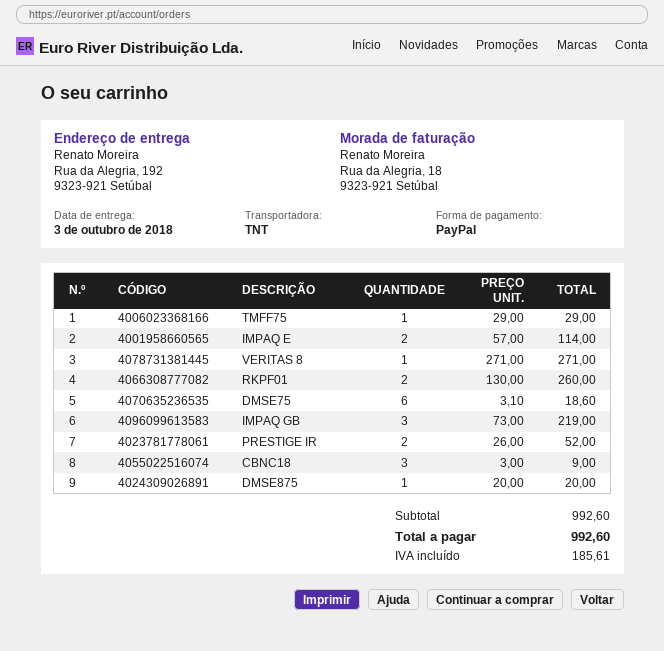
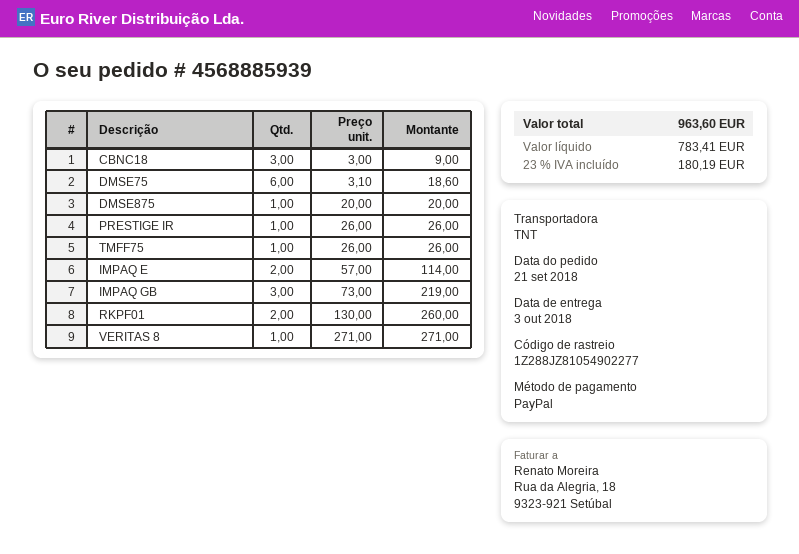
TMFF75: 1 x 29.00 = 29.00 -> 1 x 26.00 = 26.00
PRESTIGE IR: 2 x 26.00 = 52.00 -> 1 x 26.00 = 26.00
tax: 185.61 -> 180.19
total: 992.60 -> 963.60

